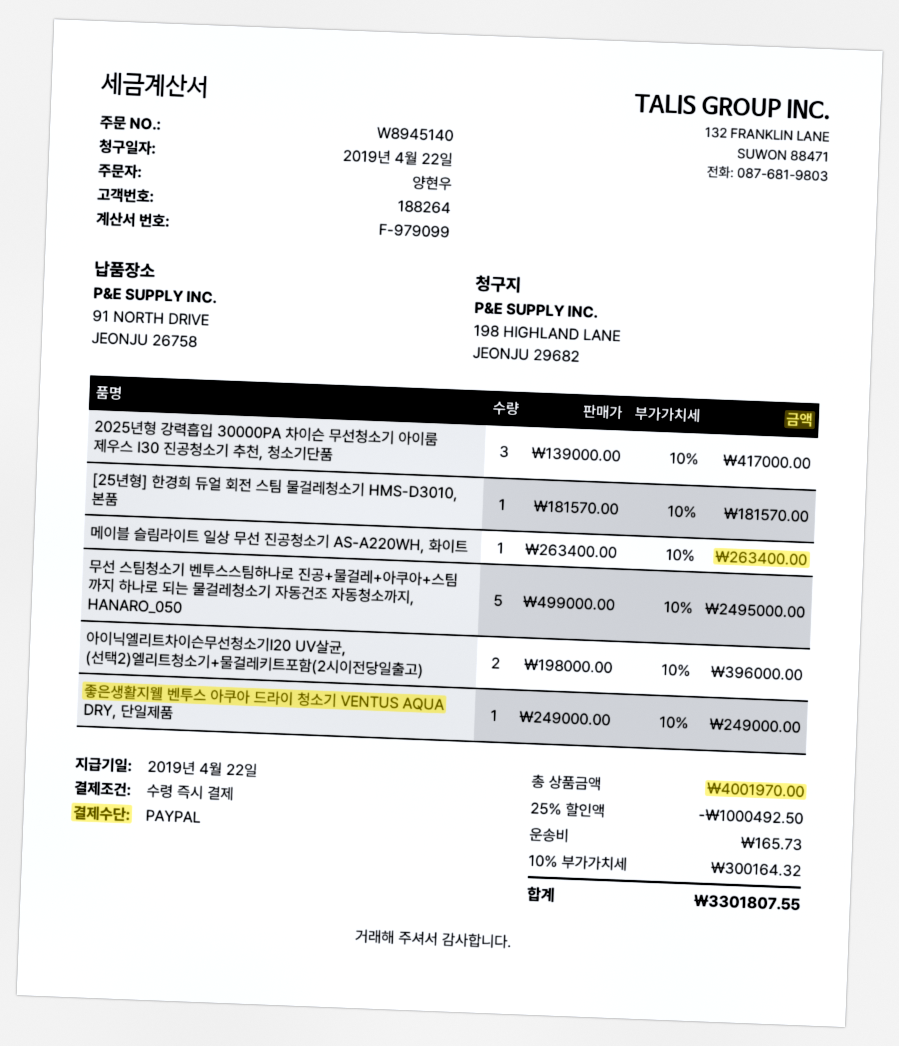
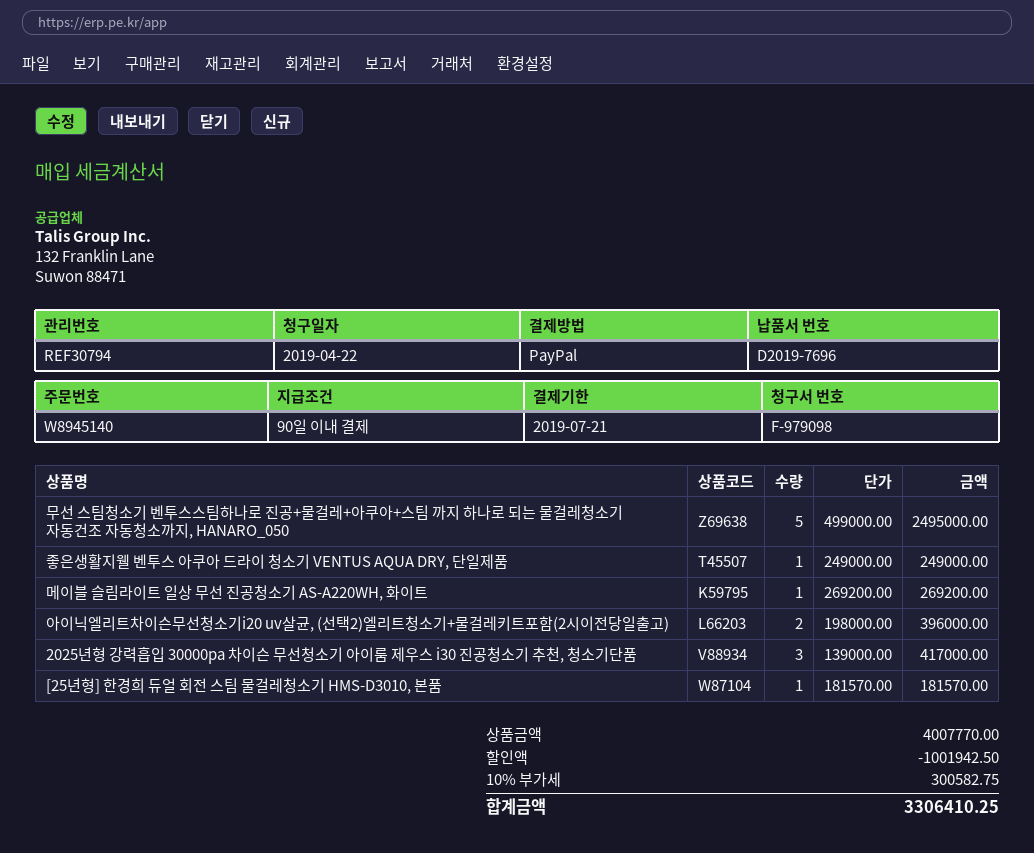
invoice number: F-979099 -> F-979098
payment terms: on receipt -> 90 days
due date: 2019-04-22 -> 2019-07-21
메이블 슬림라이트 일상 무선 진공청소기 AS-A220WH, 화이트: 1 x 263400.00 = 263400.00 -> 1 x 269200.00 = 269200.00
subtotal: 4001970.00 -> 4007770.00
discount: 1000492.50 -> 1001942.50
shipping: 165.73 -> none
tax: 10% = 300164.32 -> 10% = 300582.75
total: 3301807.55 -> 3306410.25

